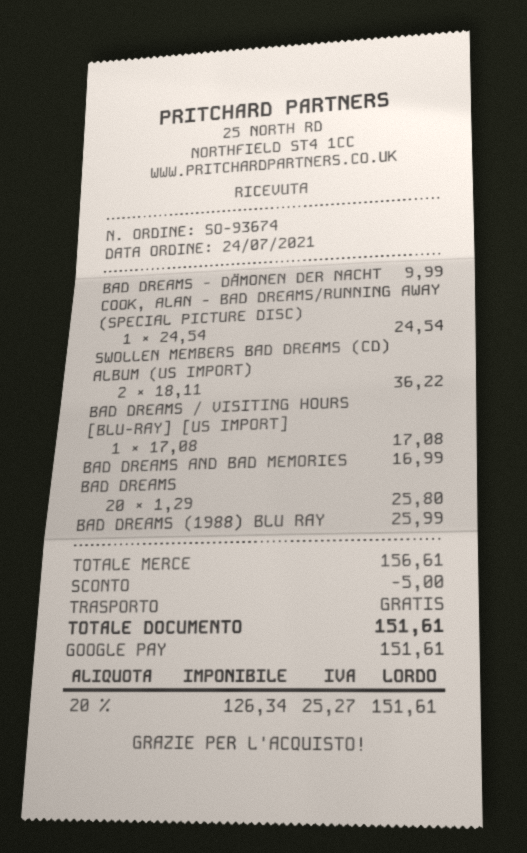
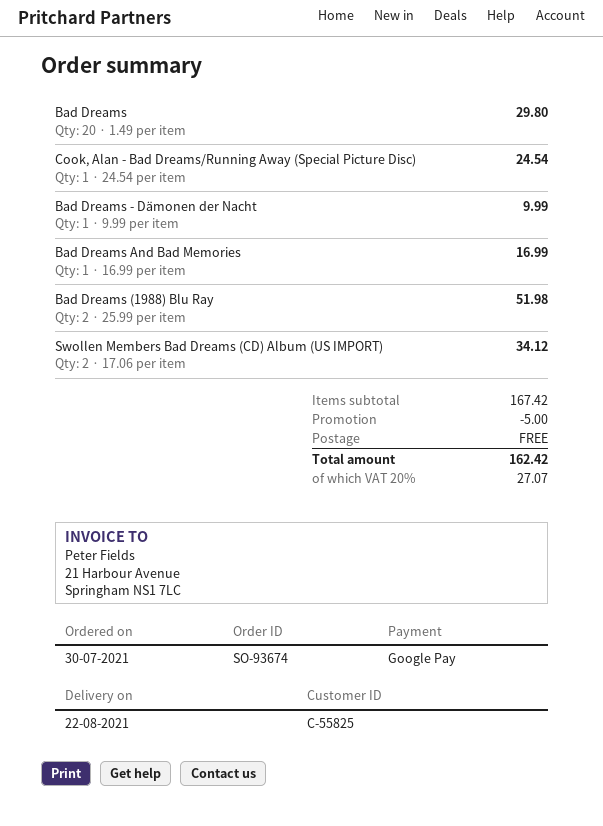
order date: 2021-07-24 -> 2021-07-30
SWOLLEN MEMBERS BAD DREAMS (CD) ALBUM (US IMPORT): 2 x 18.11 = 36.22 -> 2 x 17.06 = 34.12
BAD DREAMS / VISITING HOURS [BLU-RAY] [US IMPORT]: 1 x 17.08 = 17.08 -> none
BAD DREAMS: 20 x 1.29 = 25.80 -> 20 x 1.49 = 29.80
BAD DREAMS (1988) BLU RAY: 1 x 25.99 = 25.99 -> 2 x 25.99 = 51.98
subtotal: 156.61 -> 167.42
tax: 20% = 25.27 -> 20% = 27.07
total: 151.61 -> 162.42

